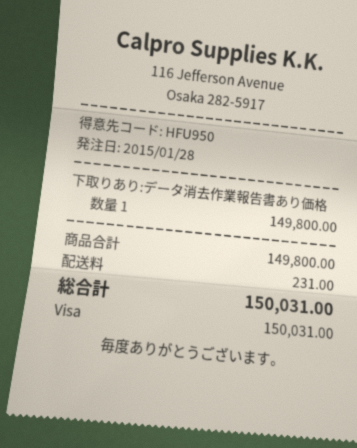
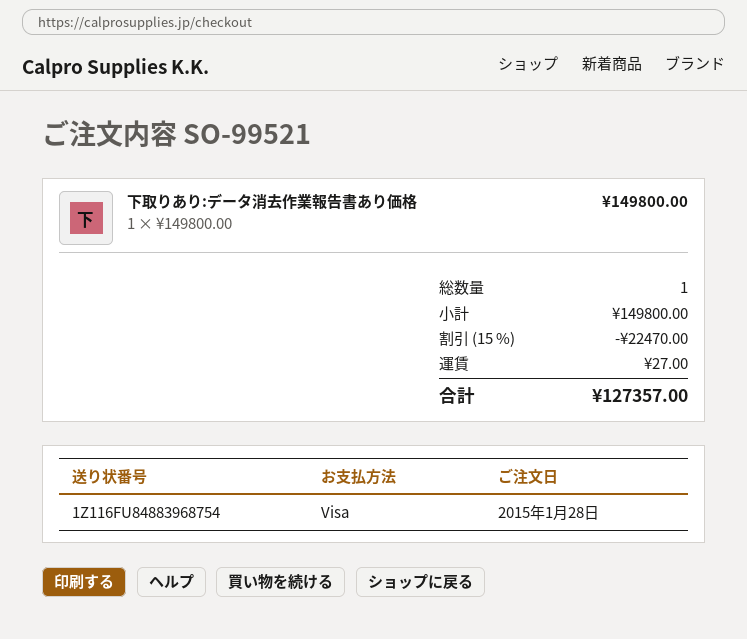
discount: none -> 15% = 22470.00
shipping: 231.00 -> 27.00
total: 150031.00 -> 127357.00

